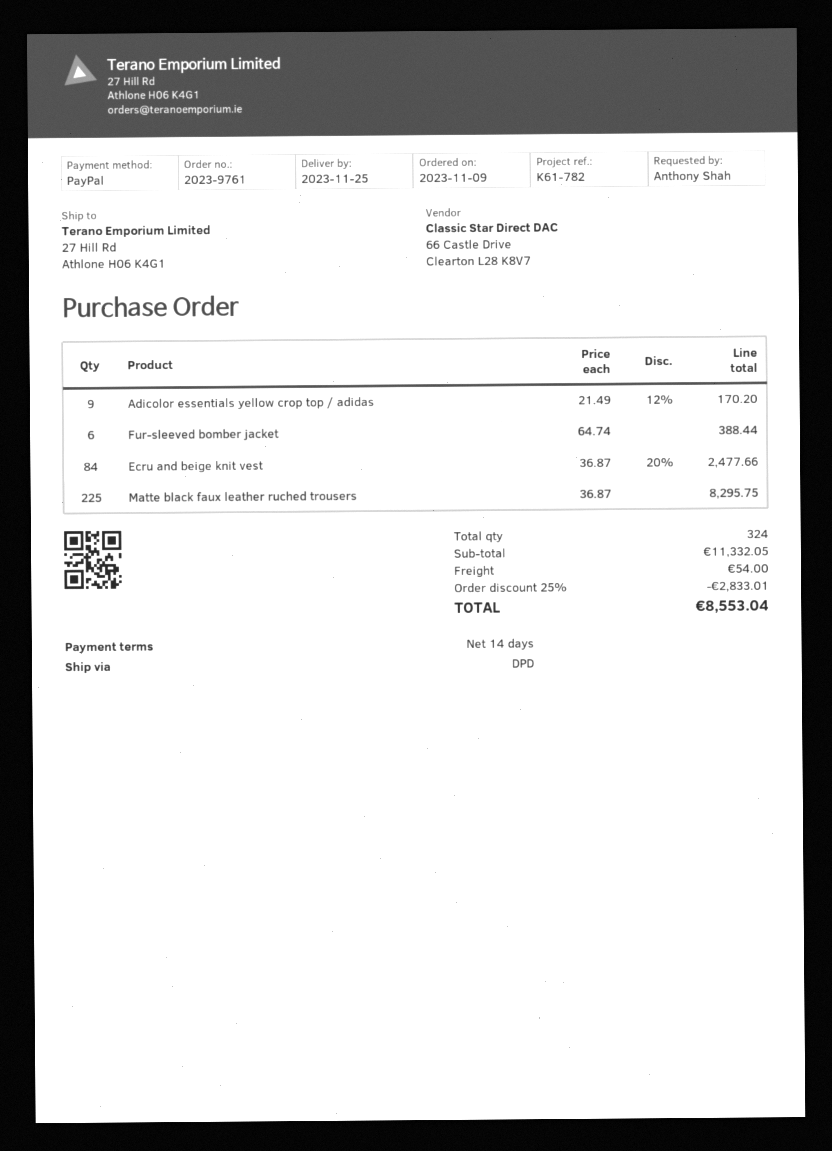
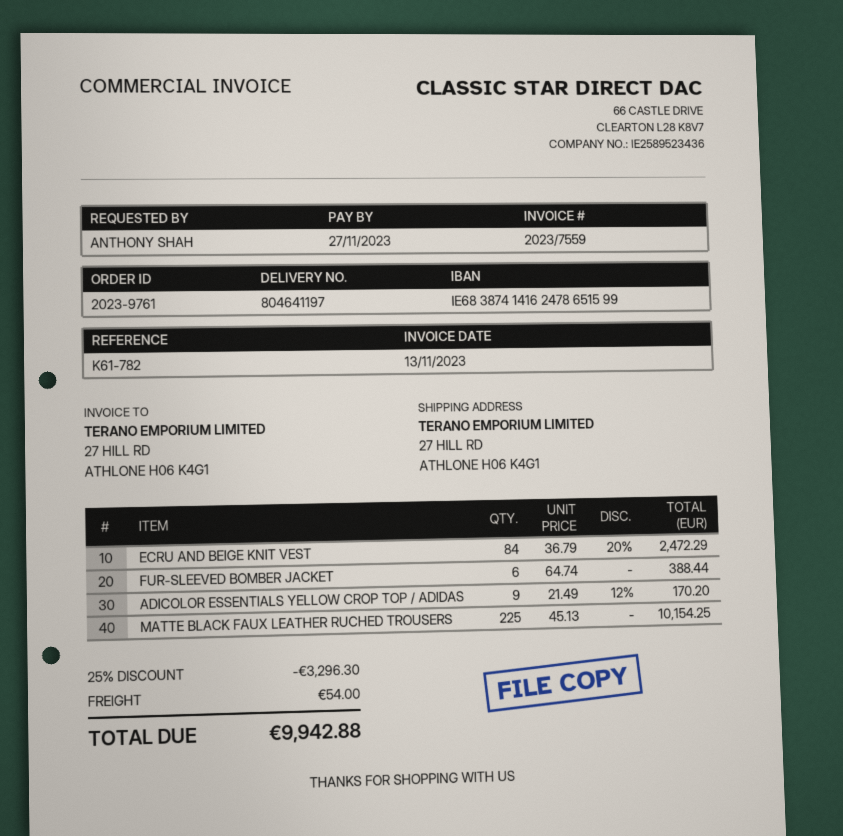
Ecru and beige knit vest: 84 x 36.87 - 20% = 2477.66 -> 84 x 36.79 - 20% = 2472.29
Matte black faux leather ruched trousers: 225 x 36.87 = 8295.75 -> 225 x 45.13 = 10154.25
discount: 25% = 2833.01 -> 25% = 3296.30
total: 8553.04 -> 9942.88

